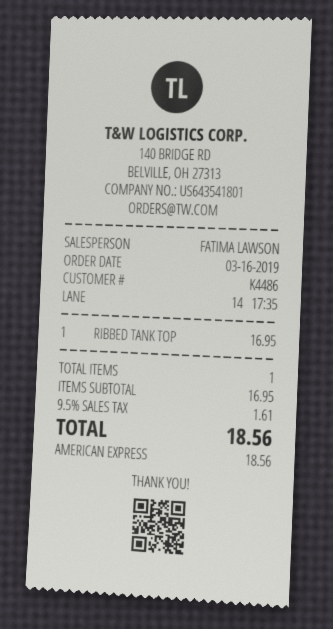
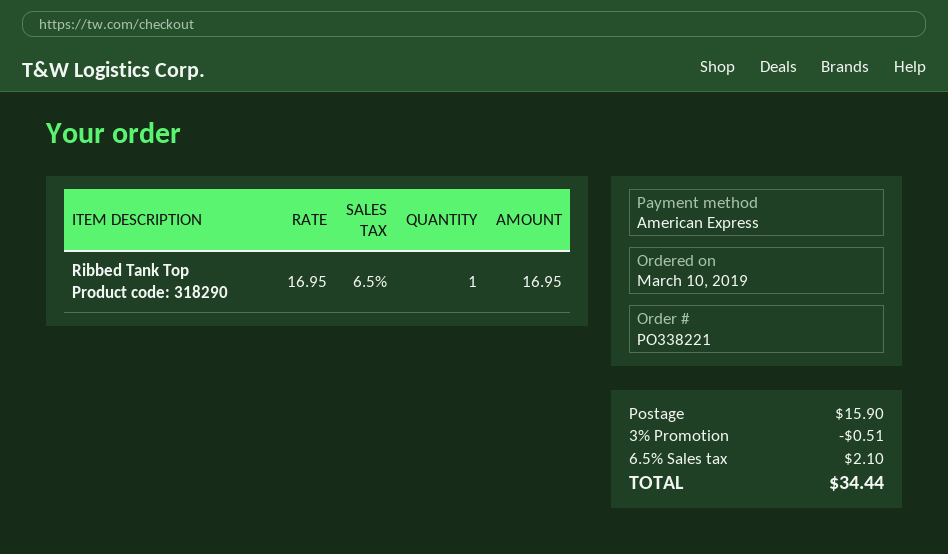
order date: 2019-03-16 -> 2019-03-10
discount: none -> 3% = 0.51
shipping: none -> 15.90
tax: 9.5% = 1.61 -> 6.5% = 2.10
total: 18.56 -> 34.44

